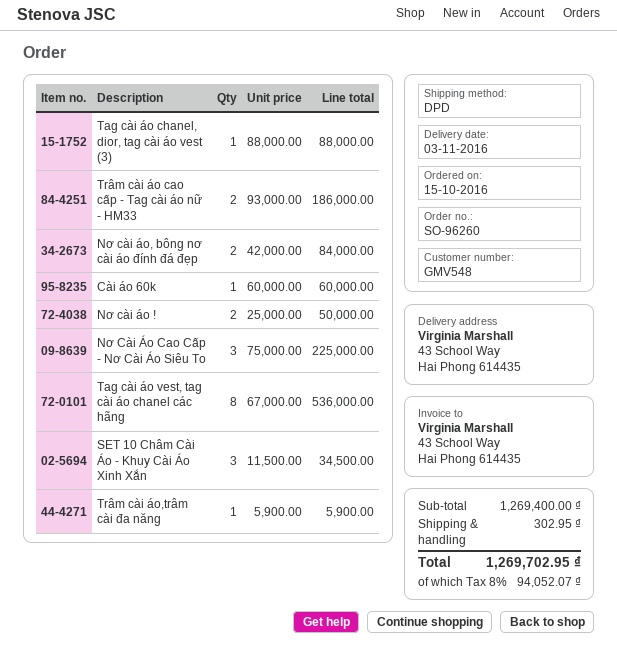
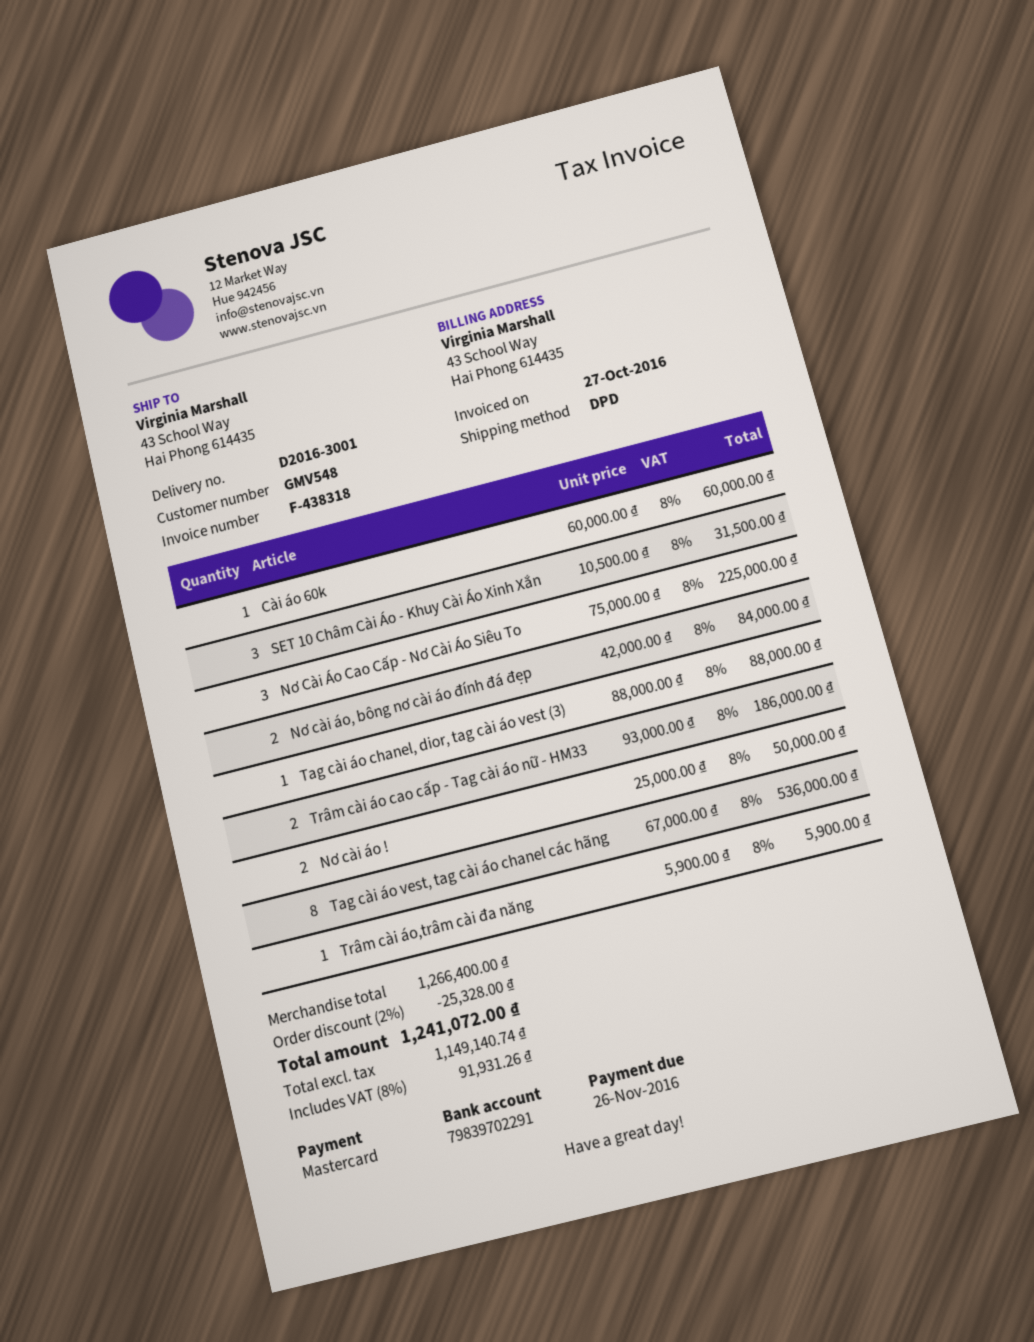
SET 10 Châm Cài Áo - Khuy Cài Áo Xinh Xắn: 3 x 11500.00 = 34500.00 -> 3 x 10500.00 = 31500.00
subtotal: 1269400.00 -> 1266400.00
discount: none -> 2% = 25328.00
shipping: 302.95 -> none
tax: 8% = 94052.07 -> 8% = 91931.26
total: 1269702.95 -> 1241072.00

